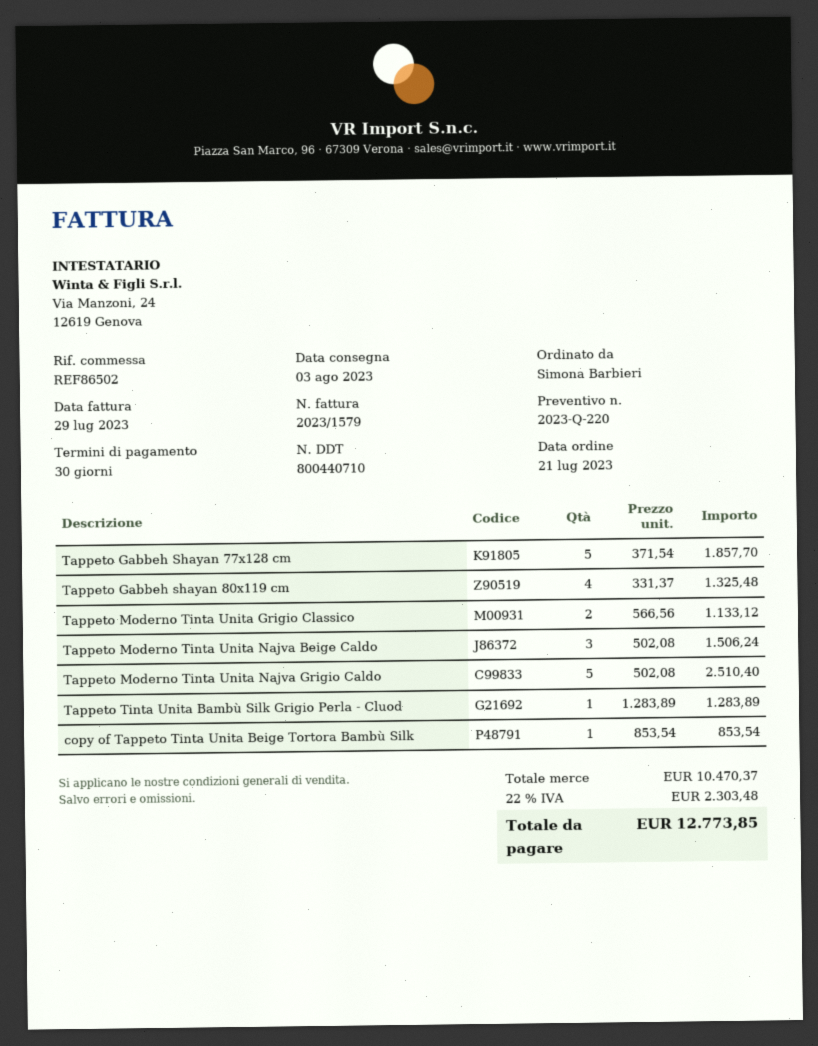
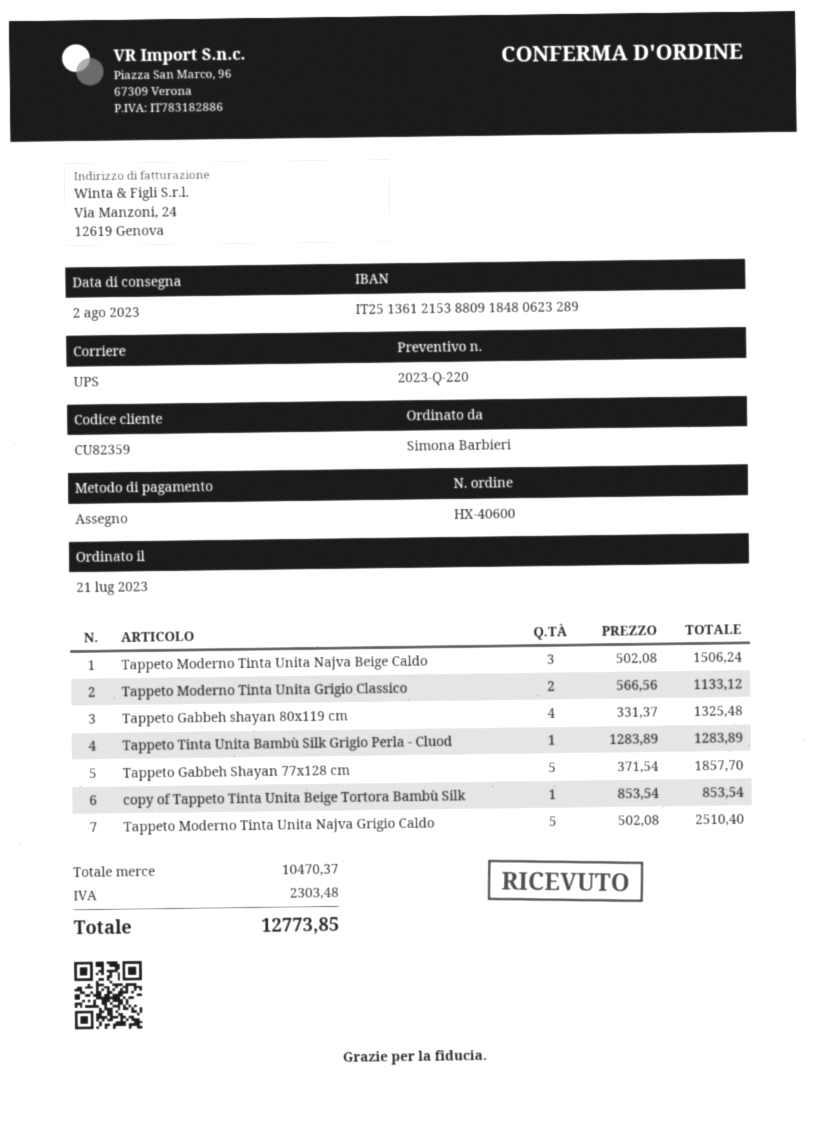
delivery date: 2023-08-03 -> 2023-08-02

